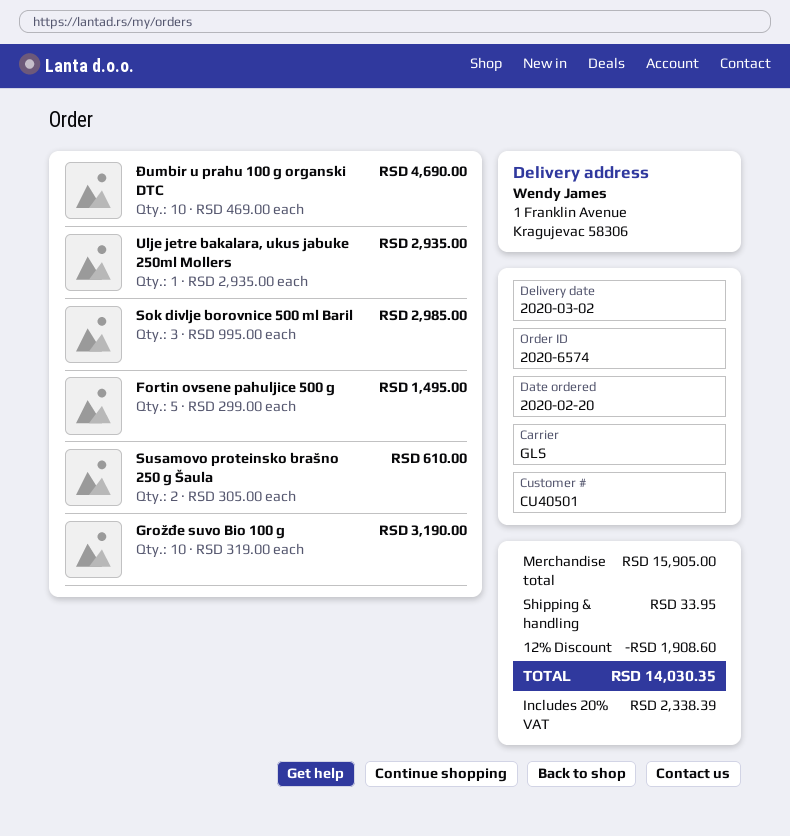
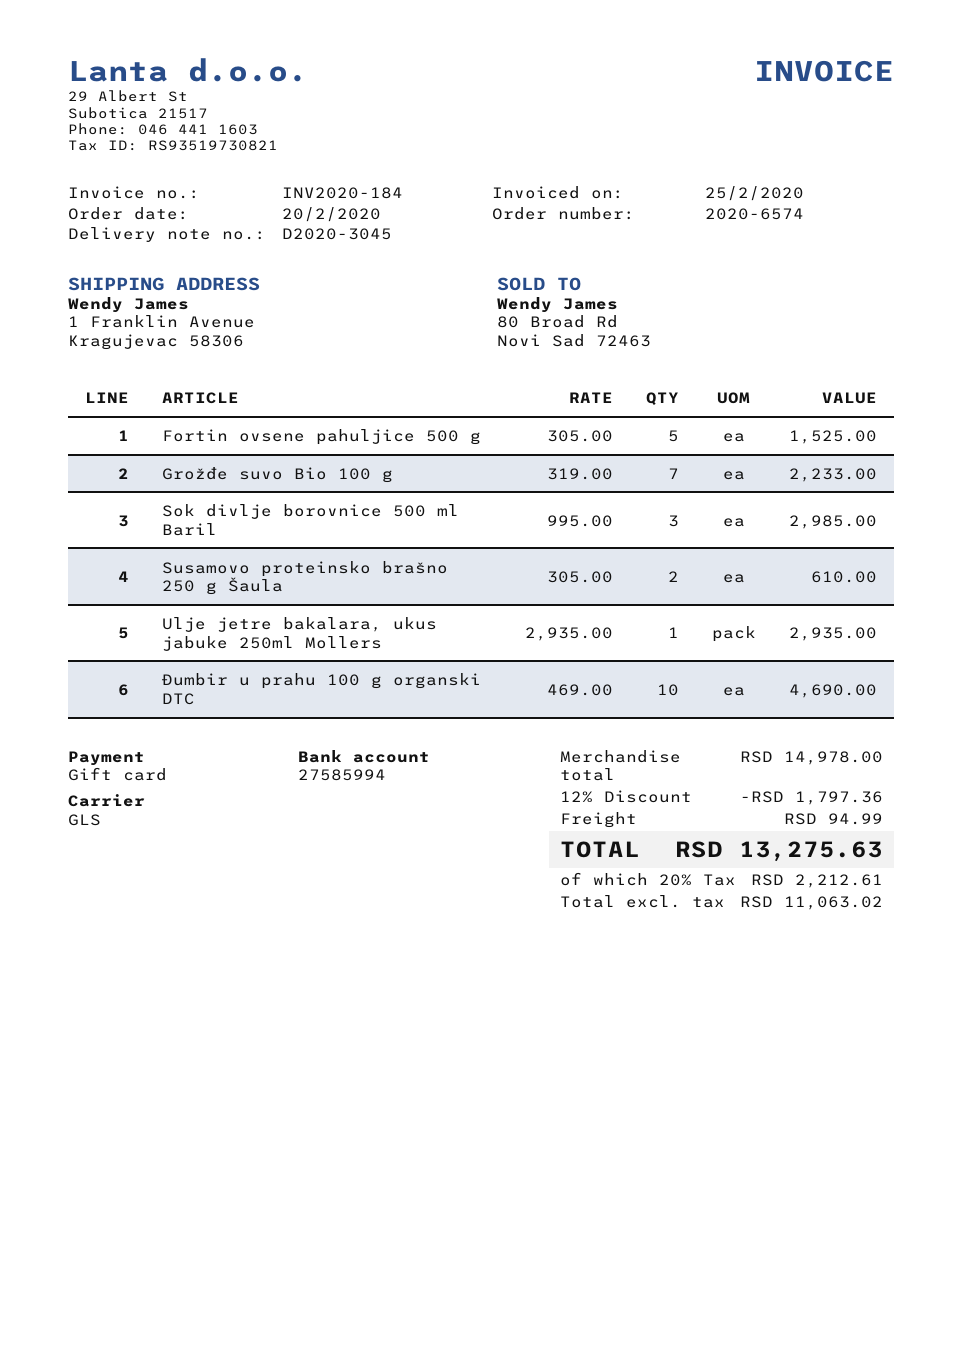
Fortin ovsene pahuljice 500 g: 5 x 299.00 = 1495.00 -> 5 x 305.00 = 1525.00
Grožđe suvo Bio 100 g: 10 x 319.00 = 3190.00 -> 7 x 319.00 = 2233.00
subtotal: 15905.00 -> 14978.00
discount: 12% = 1908.60 -> 12% = 1797.36
shipping: 33.95 -> 94.99
tax: 20% = 2338.39 -> 20% = 2212.61
total: 14030.35 -> 13275.63

